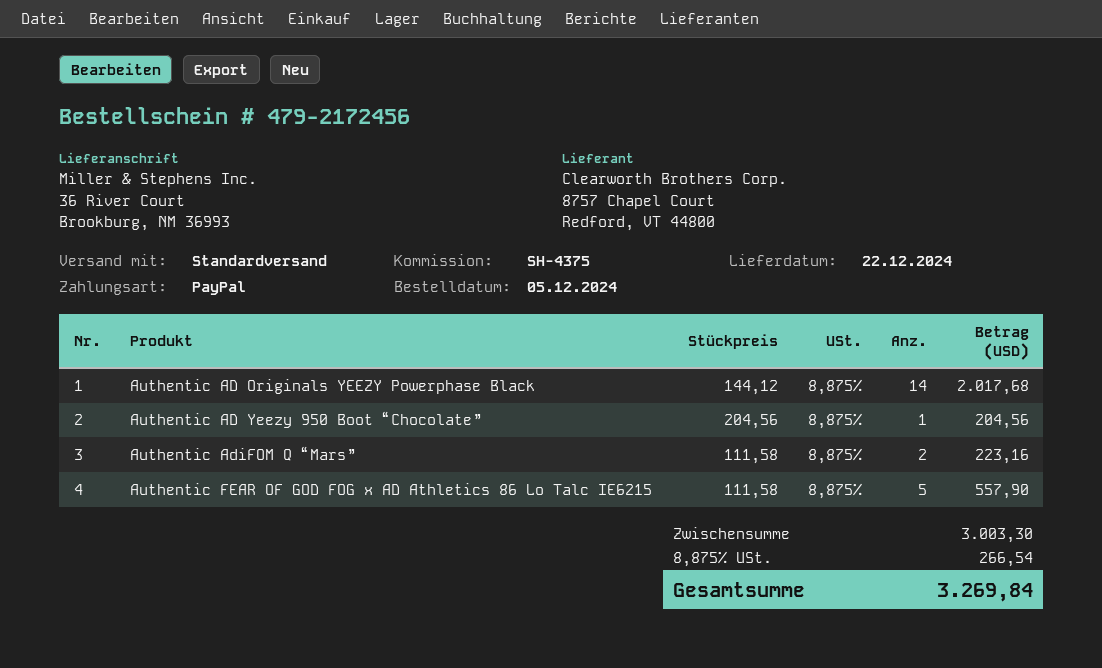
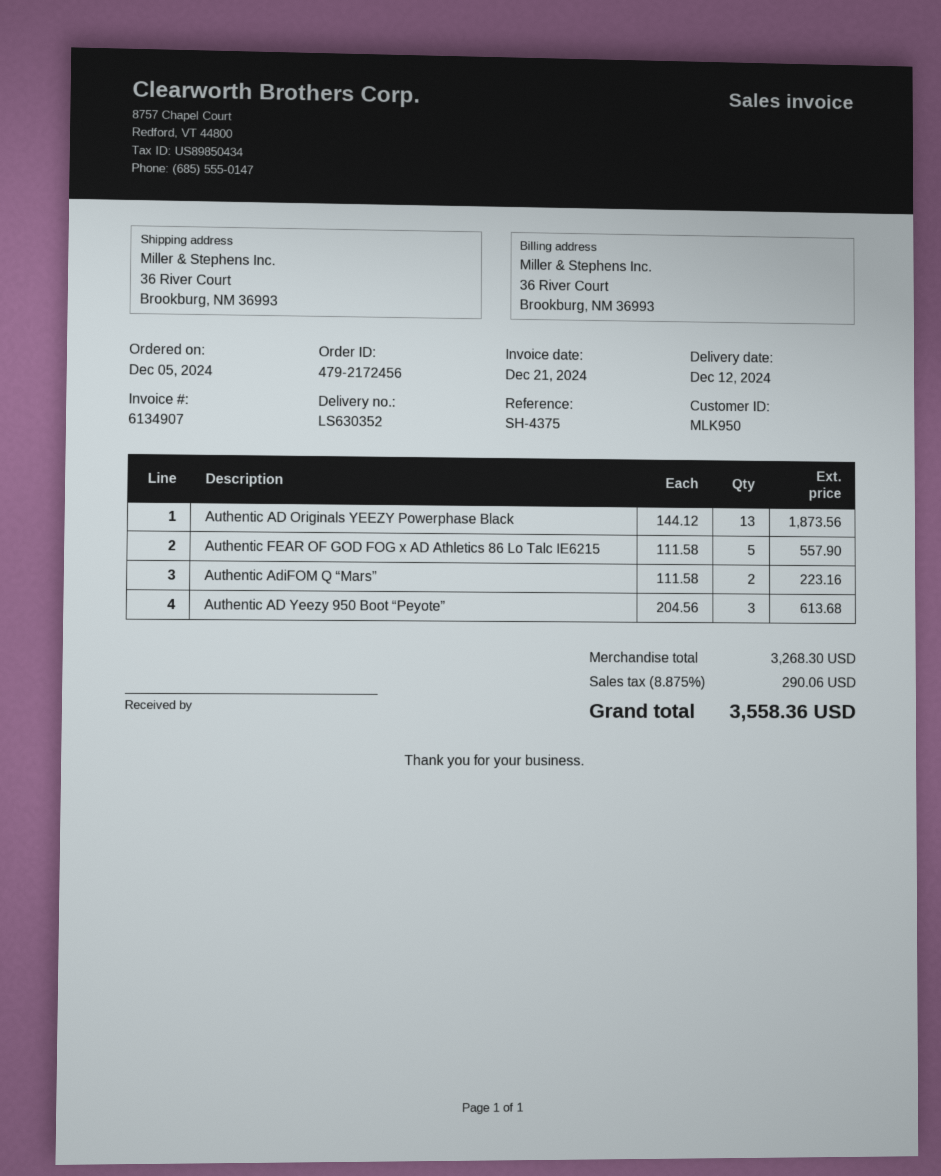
delivery date: 2024-12-22 -> 2024-12-12
Authentic AD Originals YEEZY Powerphase Black: 14 x 144.12 = 2017.68 -> 13 x 144.12 = 1873.56
Authentic AD Yeezy 950 Boot “Chocolate”: 1 x 204.56 = 204.56 -> none
Authentic AD Yeezy 950 Boot “Peyote”: none -> 3 x 204.56 = 613.68
subtotal: 3003.30 -> 3268.30
tax: 8.875% = 266.54 -> 8.875% = 290.06
total: 3269.84 -> 3558.36

